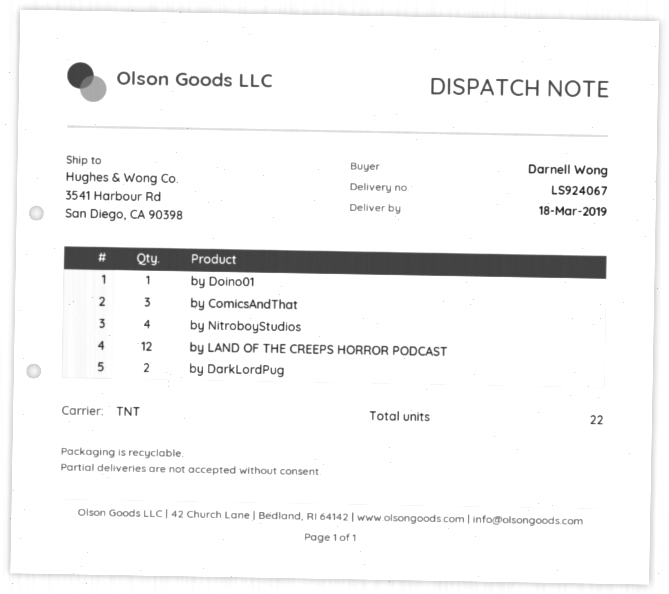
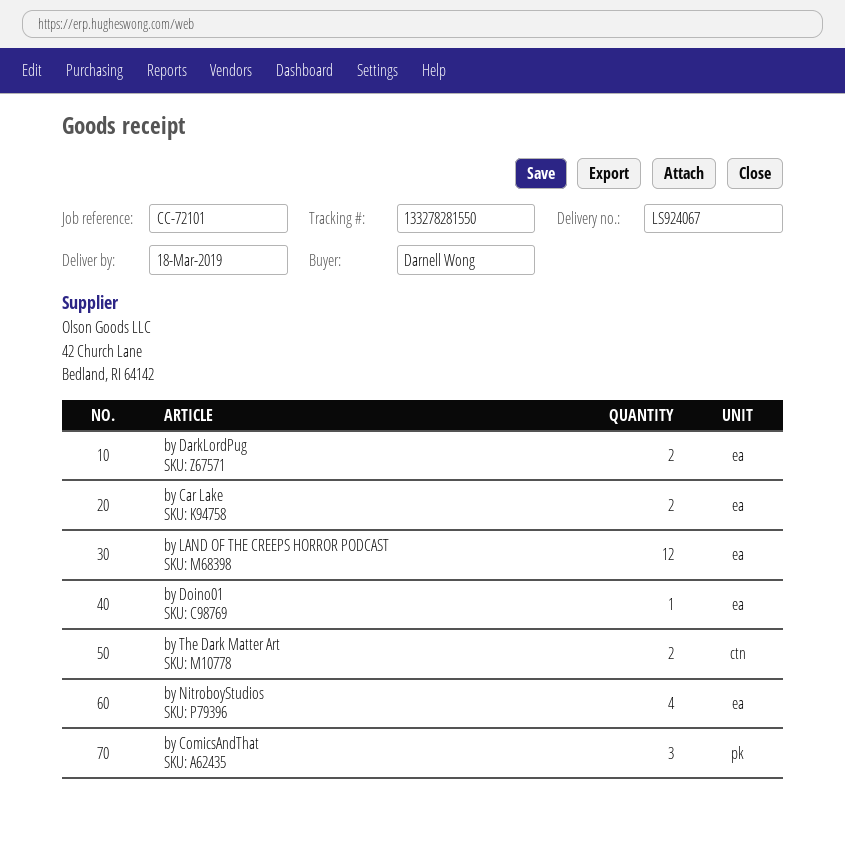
by Car Lake: none -> 2
by The Dark Matter Art: none -> 2

